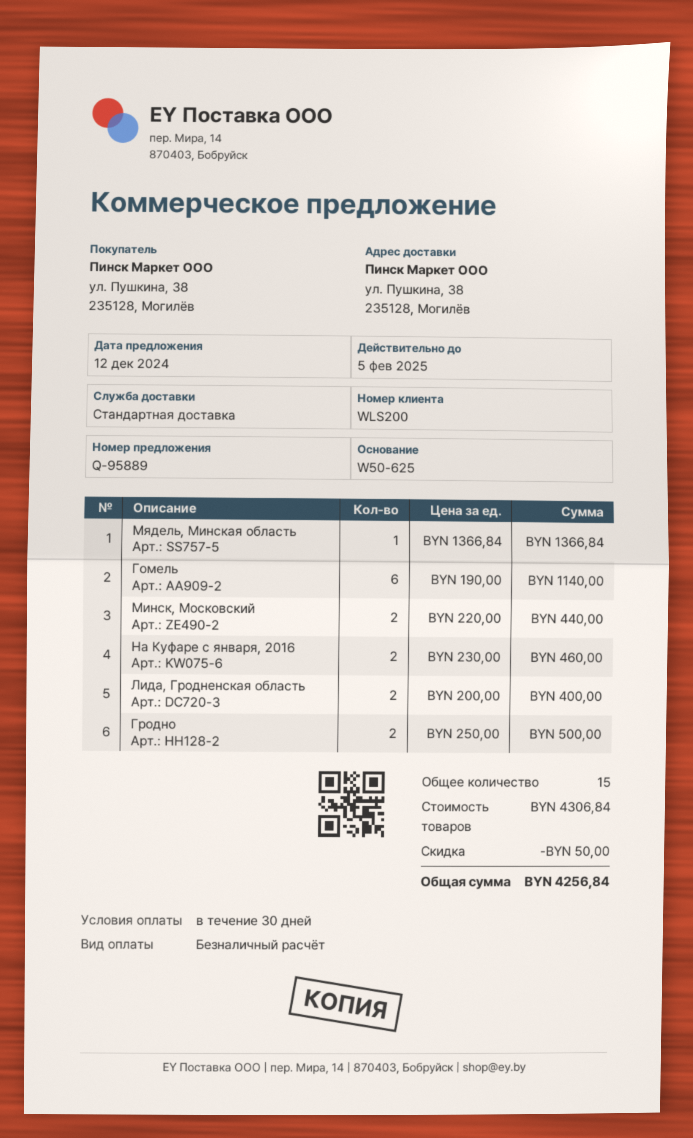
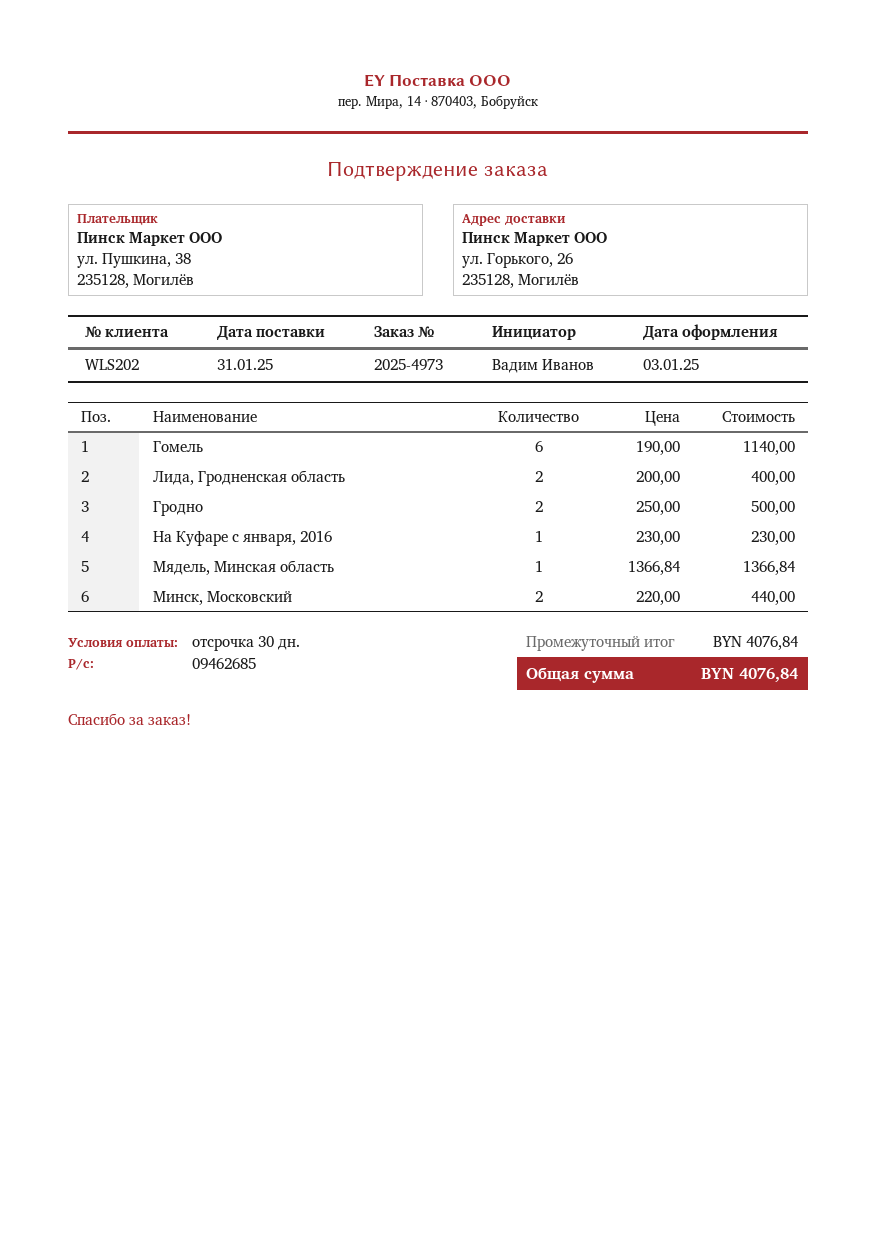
customer number: WLS200 -> WLS202
ship to: ул. Пушкина, 38, 235128, Могилёв -> ул. Горького, 26, 235128, Могилёв
На Куфаре с января, 2016: 2 x 230.00 = 460.00 -> 1 x 230.00 = 230.00
subtotal: 4306.84 -> 4076.84
discount: 50.00 -> none
total: 4256.84 -> 4076.84

